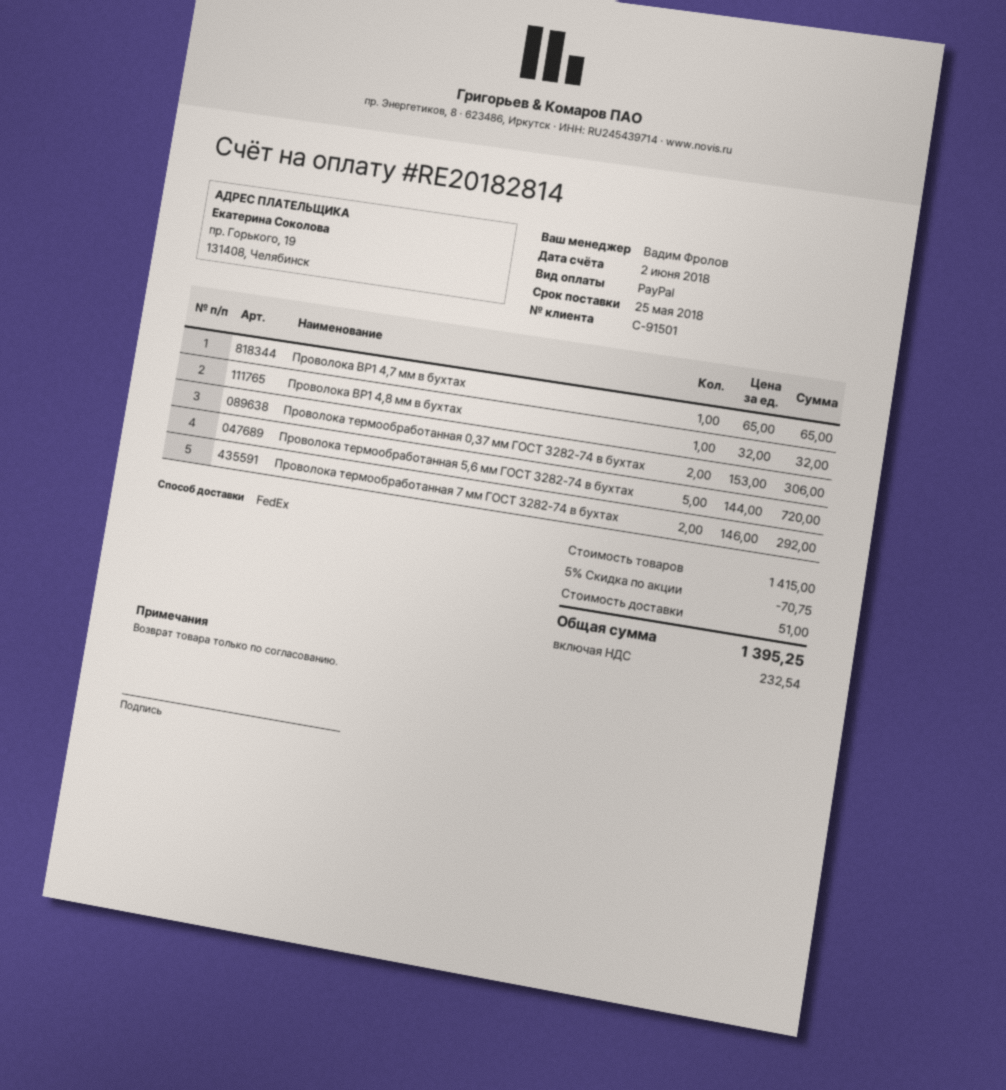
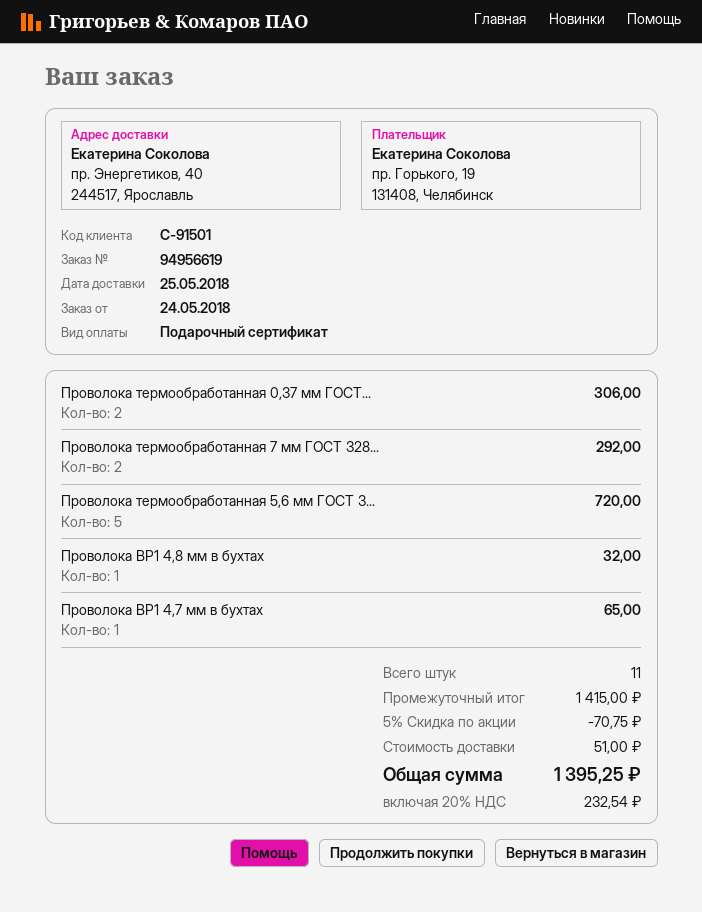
payment method: PayPal -> gift card

